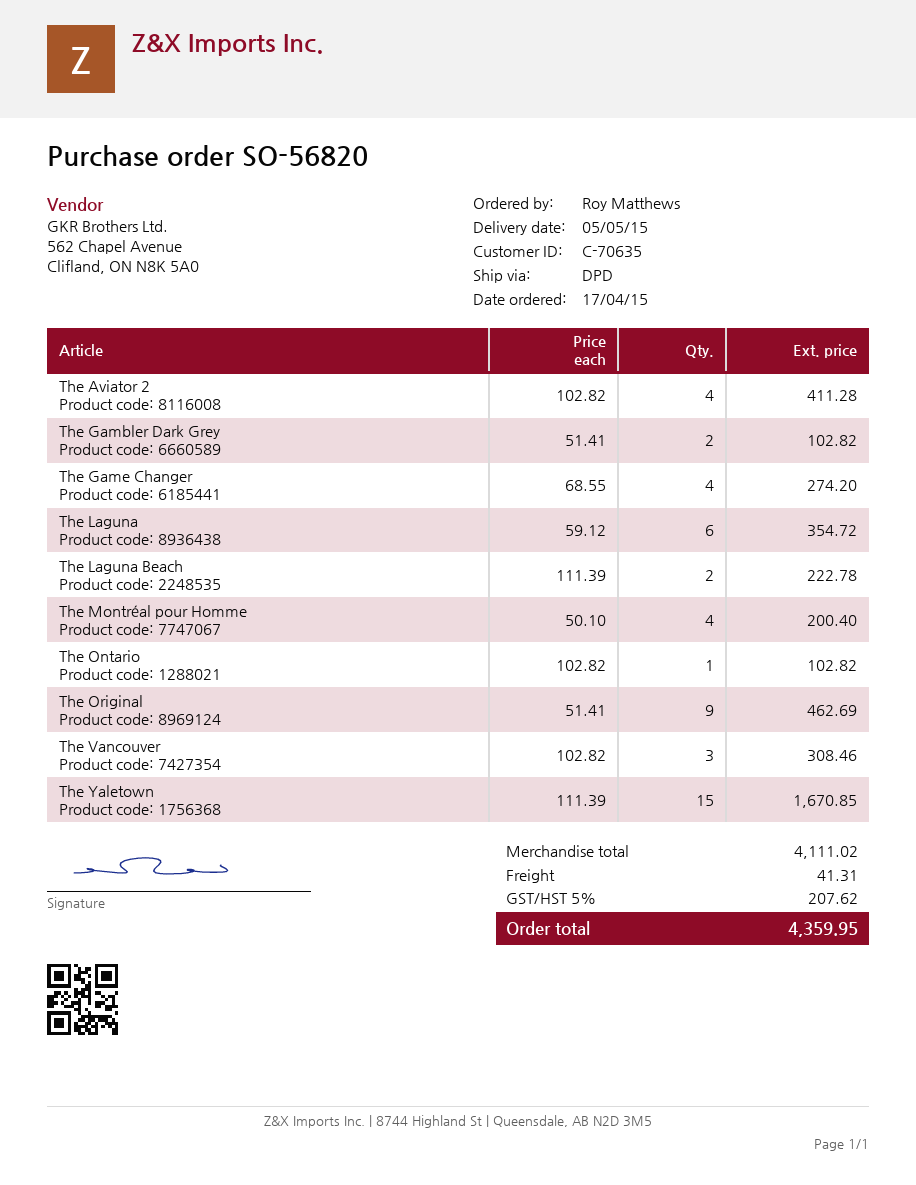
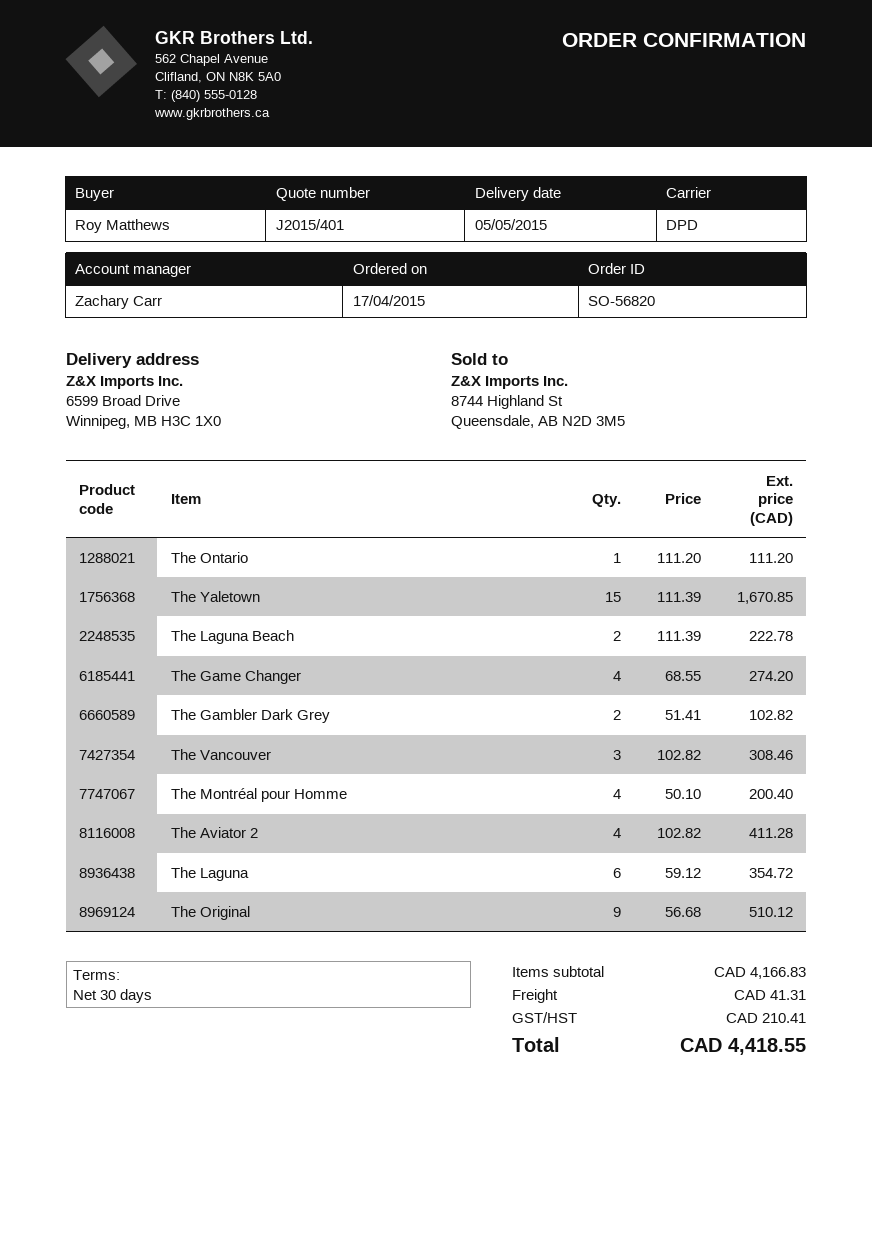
The Ontario: 1 x 102.82 = 102.82 -> 1 x 111.20 = 111.20
The Original: 9 x 51.41 = 462.69 -> 9 x 56.68 = 510.12
subtotal: 4111.02 -> 4166.83
tax: 207.62 -> 210.41
total: 4359.95 -> 4418.55

